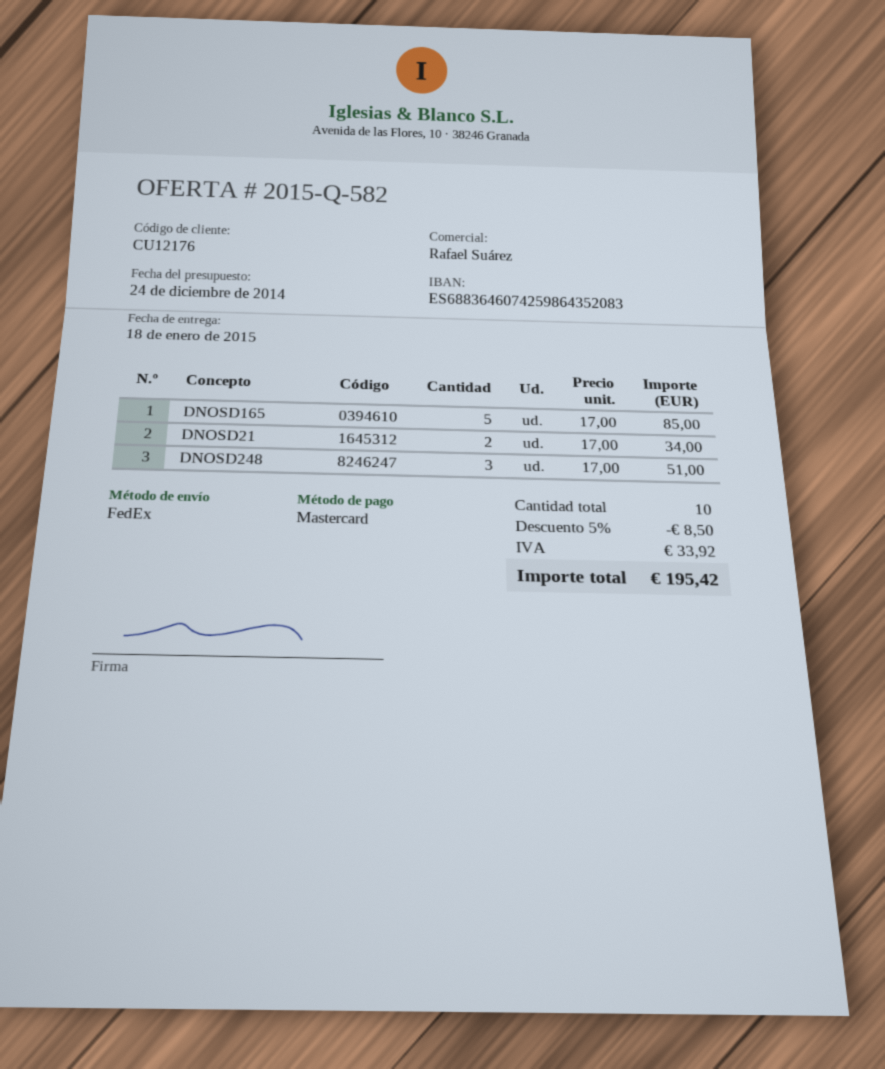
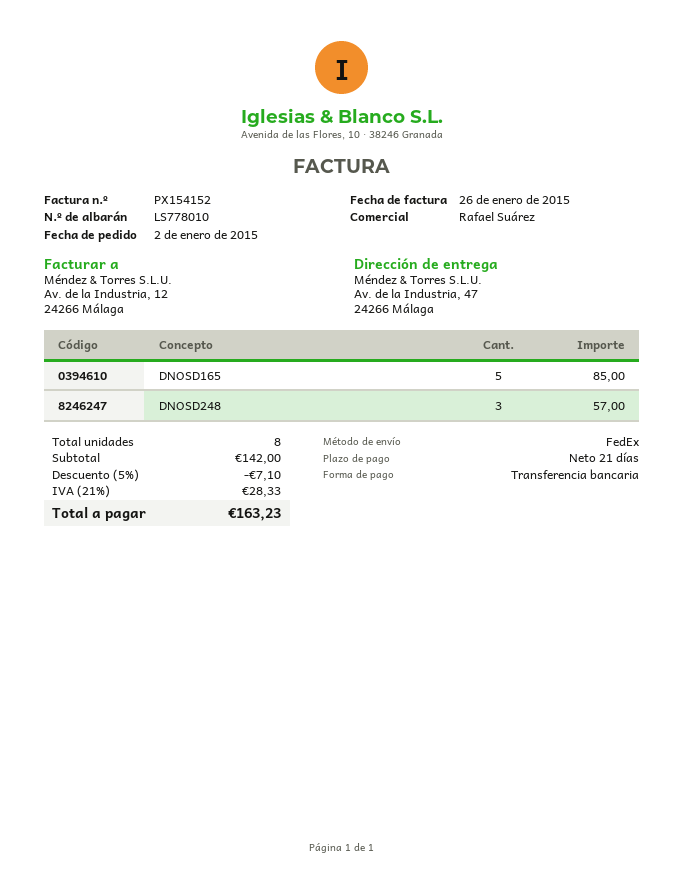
payment method: Mastercard -> bank transfer
DNOSD21: 2 for 34.00 -> none
DNOSD248: 3 for 51.00 -> 3 for 57.00
total quantity: 10 -> 8
discount: 5% = 8.50 -> 5% = 7.10
tax: 33.92 -> 28.33
total: 195.42 -> 163.23

